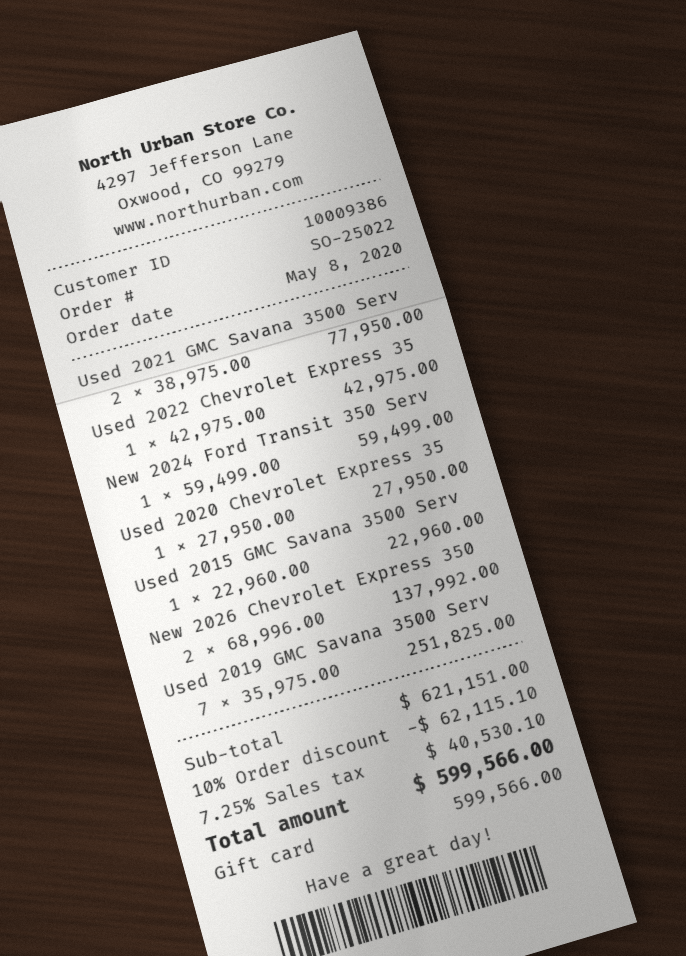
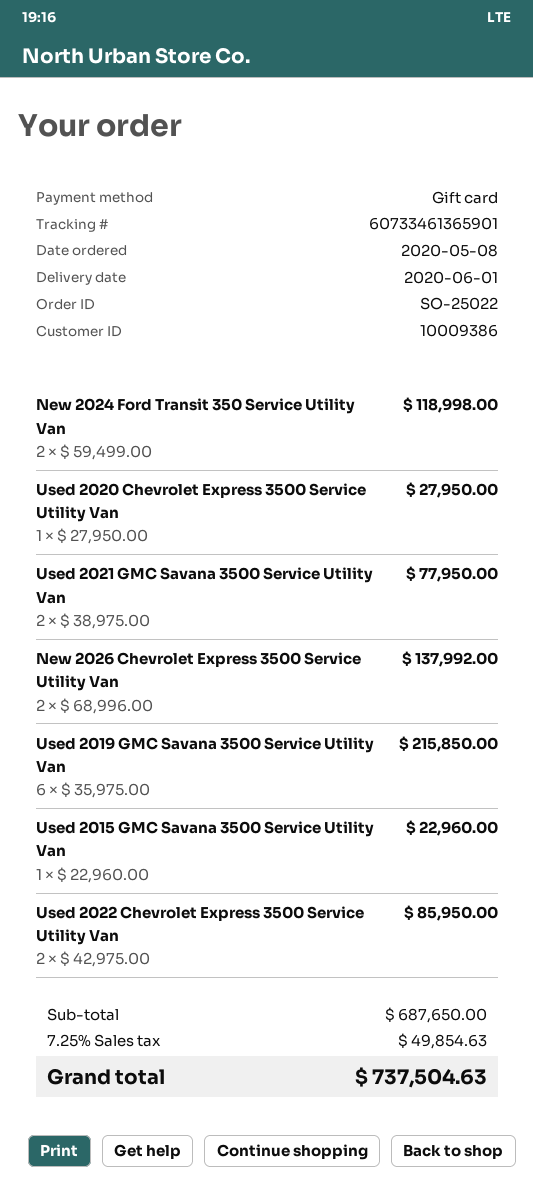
Used 2022 Chevrolet Express 35: 1 x 42975.00 = 42975.00 -> 2 x 42975.00 = 85950.00
New 2024 Ford Transit 350 Serv: 1 x 59499.00 = 59499.00 -> 2 x 59499.00 = 118998.00
Used 2019 GMC Savana 3500 Serv: 7 x 35975.00 = 251825.00 -> 6 x 35975.00 = 215850.00
subtotal: 621151.00 -> 687650.00
discount: 10% = 62115.10 -> none
tax: 7.25% = 40530.10 -> 7.25% = 49854.63
total: 599566.00 -> 737504.63

